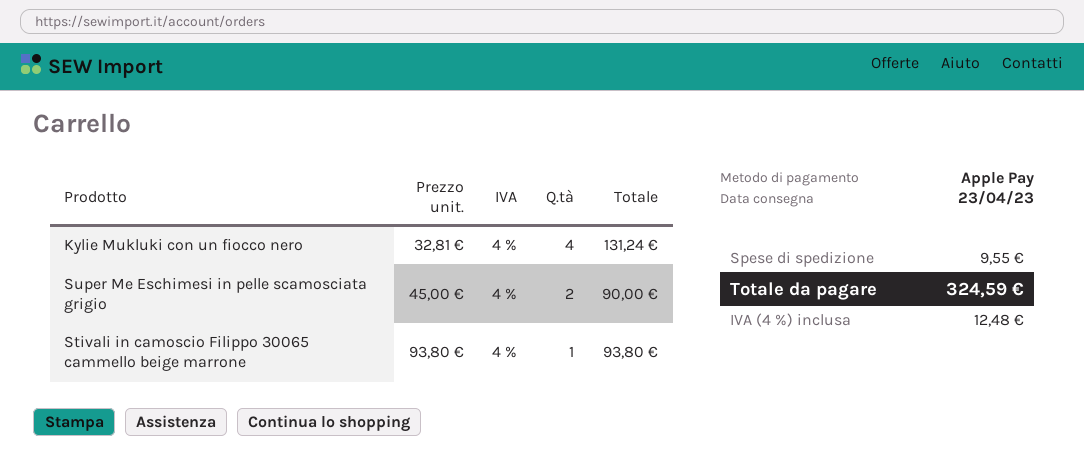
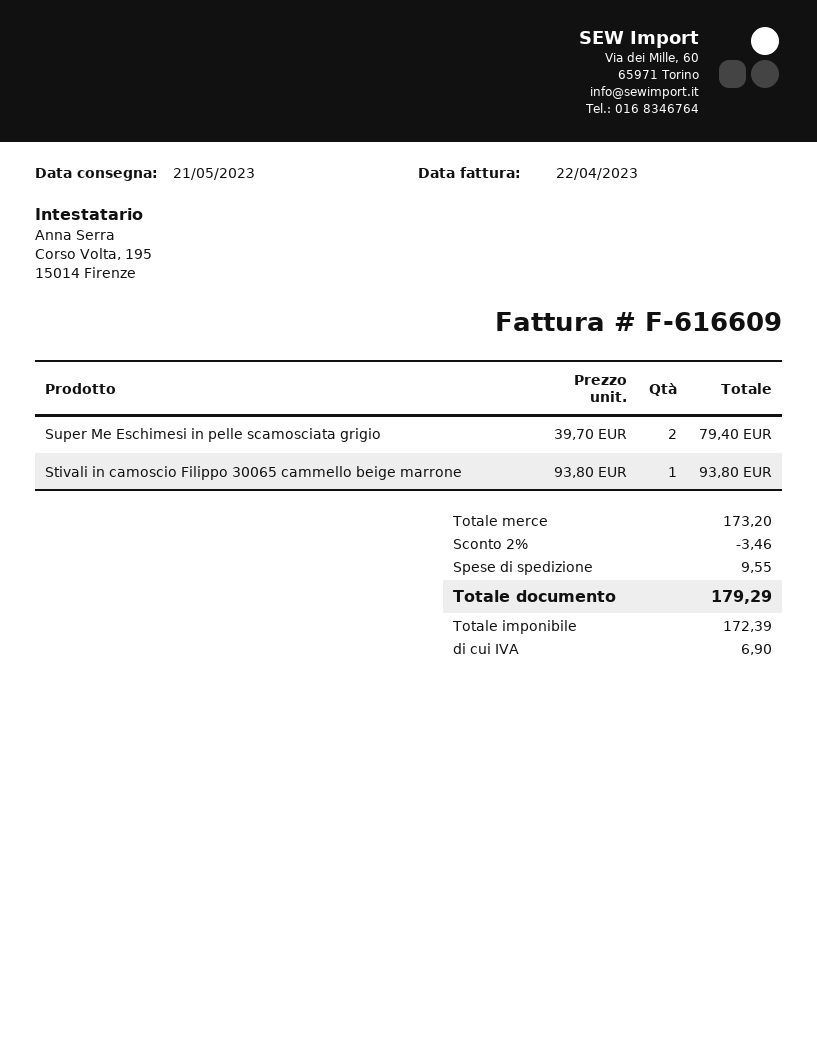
delivery date: 2023-04-23 -> 2023-05-21
Kylie Mukluki con un fiocco nero: 4 x 32.81 = 131.24 -> none
Super Me Eschimesi in pelle scamosciata grigio: 2 x 45.00 = 90.00 -> 2 x 39.70 = 79.40
discount: none -> 2% = 3.46
tax: 12.48 -> 6.90
total: 324.59 -> 179.29

